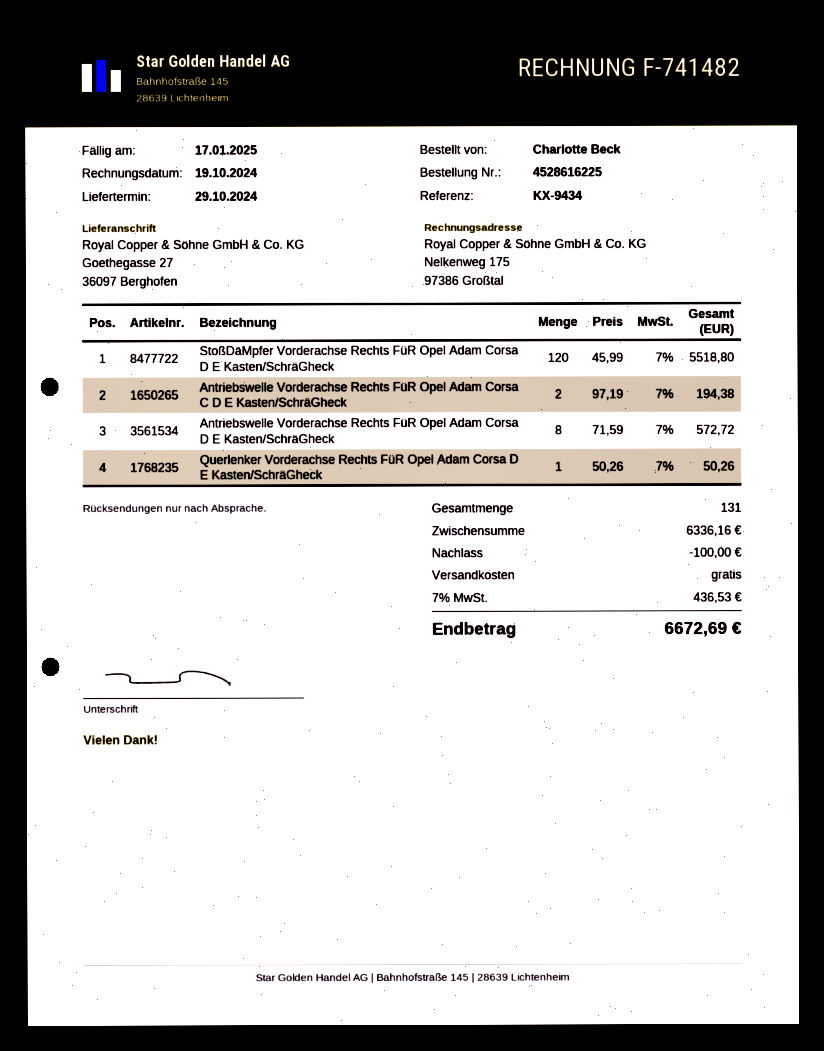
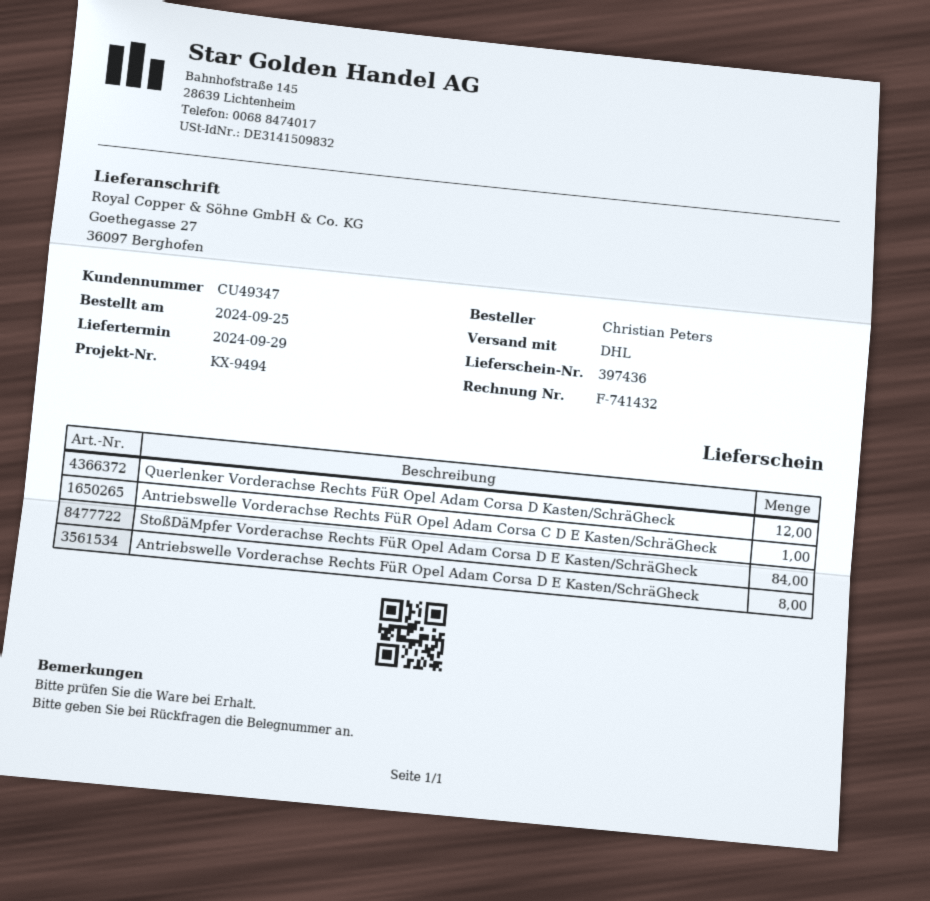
delivery date: 2024-10-29 -> 2024-09-29
invoice number: F-741482 -> F-741432
reference: KX-9434 -> KX-9494
ordered by: Charlotte Beck -> Christian Peters
StoßDäMpfer Vorderachse Rechts FüR Opel Adam Corsa D E Kasten/SchräGheck: 120 -> 84
Antriebswelle Vorderachse Rechts FüR Opel Adam Corsa C D E Kasten/SchräGheck: 2 -> 1
Querlenker Vorderachse Rechts FüR Opel Adam Corsa D E Kasten/SchräGheck: 1 -> none
Querlenker Vorderachse Rechts FüR Opel Adam Corsa D Kasten/SchräGheck: none -> 12

